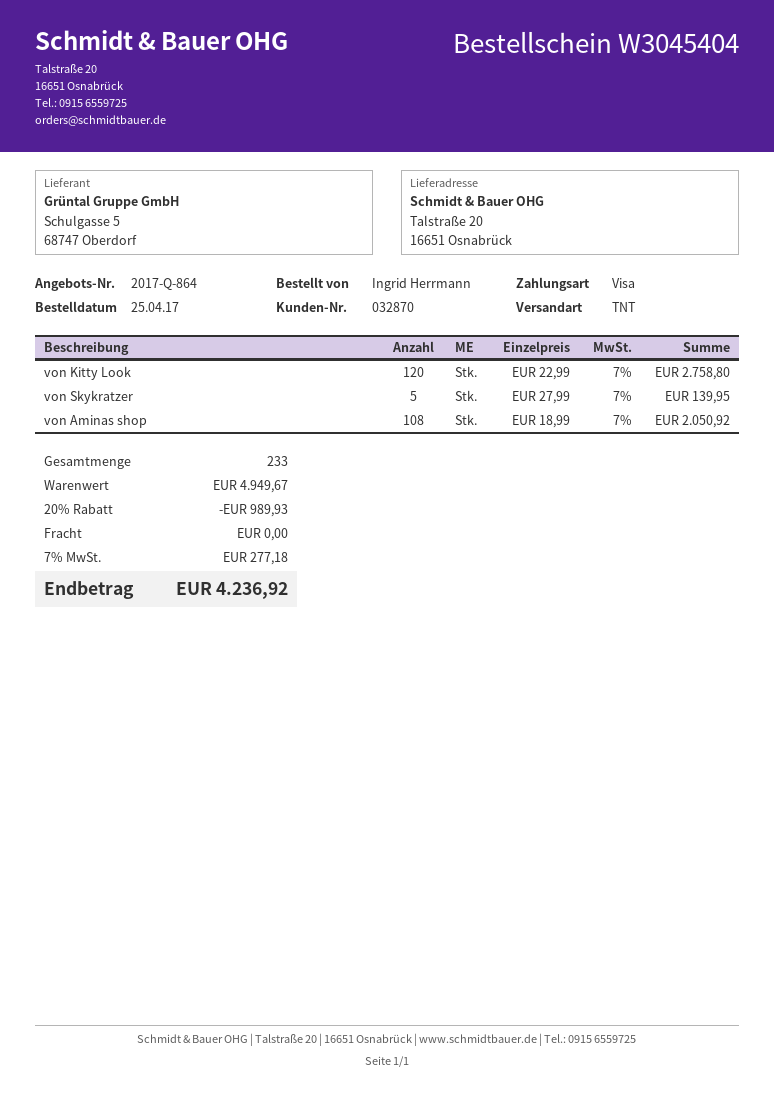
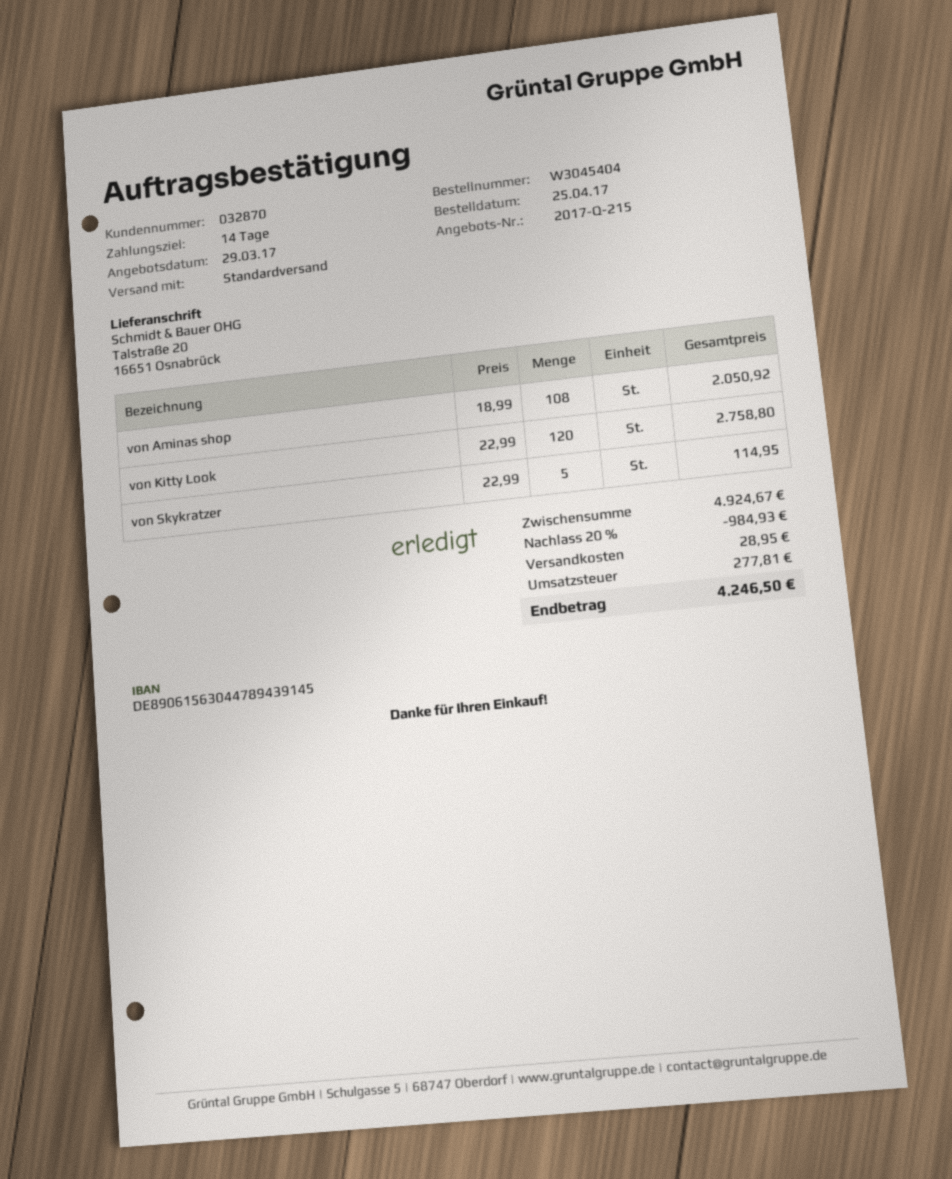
quote number: 2017-Q-864 -> 2017-Q-215
shipping method: TNT -> standard
von Skykratzer: 5 x 27.99 = 139.95 -> 5 x 22.99 = 114.95
subtotal: 4949.67 -> 4924.67
discount: 20% = 989.93 -> 20% = 984.93
shipping: 0.00 -> 28.95
tax: 277.18 -> 277.81
total: 4236.92 -> 4246.50

